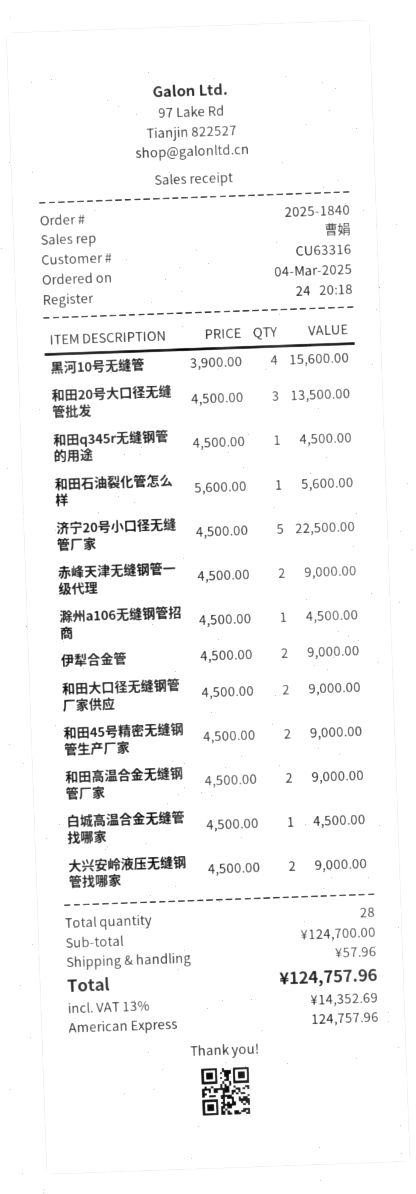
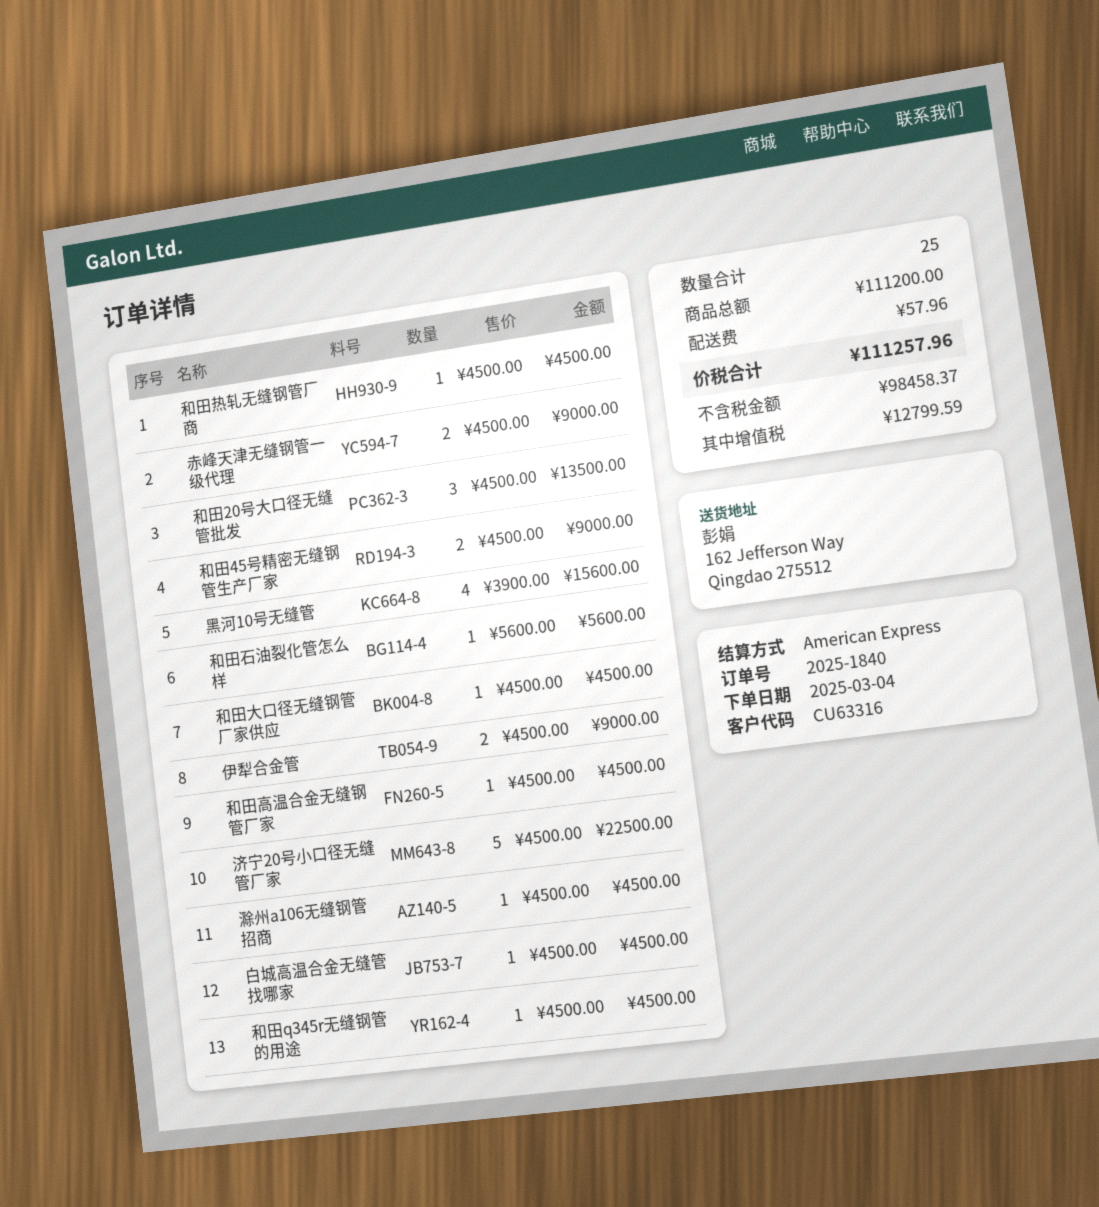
和田大口径无缝钢管厂家供应: 2 x 4500.00 = 9000.00 -> 1 x 4500.00 = 4500.00
和田高温合金无缝钢管厂家: 2 x 4500.00 = 9000.00 -> 1 x 4500.00 = 4500.00
大兴安岭液压无缝钢管找哪家: 2 x 4500.00 = 9000.00 -> none
和田热轧无缝钢管厂商: none -> 1 x 4500.00 = 4500.00
total quantity: 28 -> 25
subtotal: 124700.00 -> 111200.00
tax: 14352.69 -> 12799.59
total: 124757.96 -> 111257.96

